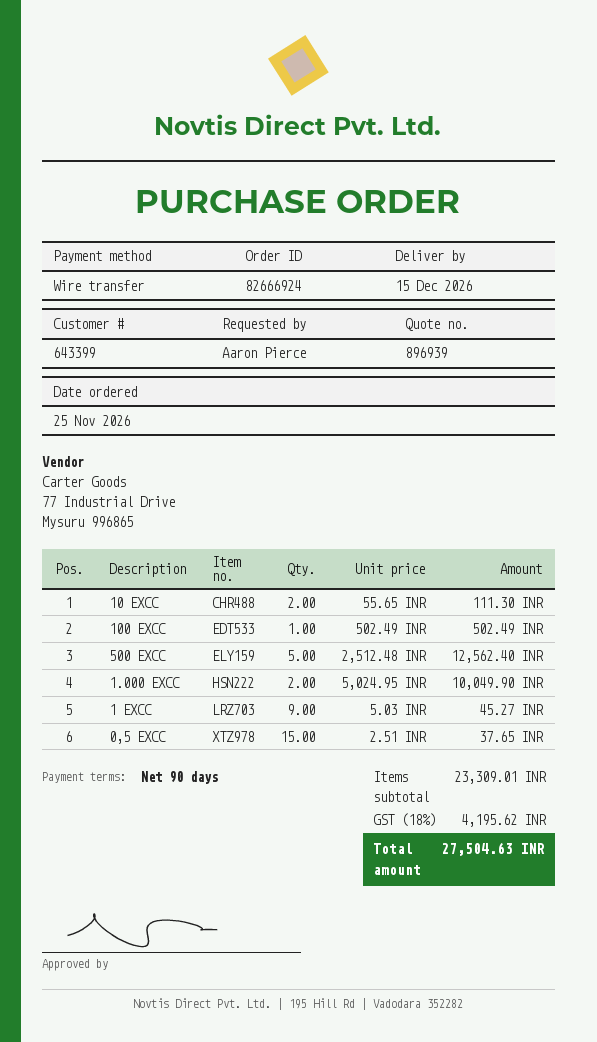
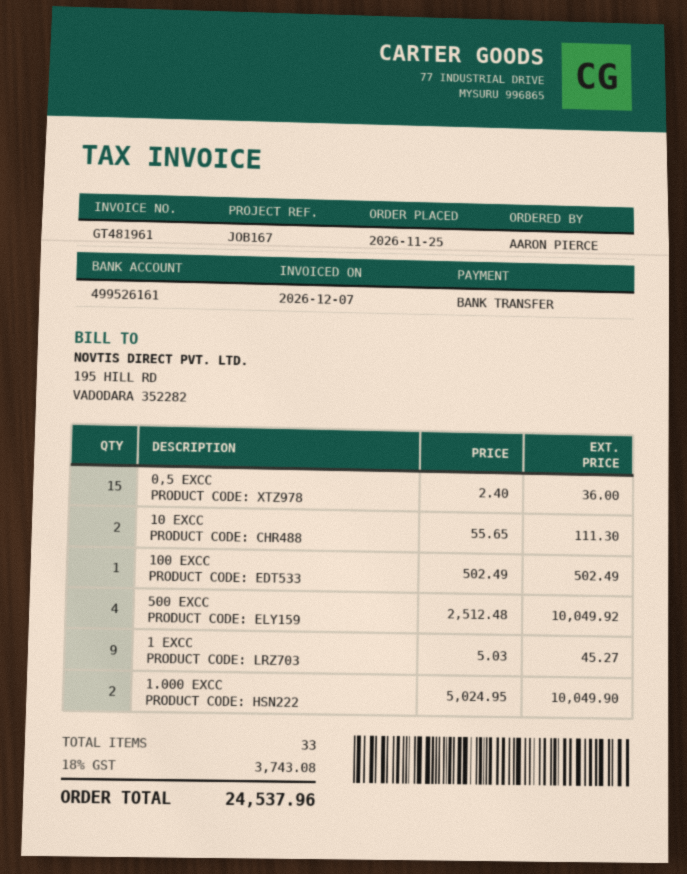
500 EXCC: 5 x 2512.48 = 12562.40 -> 4 x 2512.48 = 10049.92
0,5 EXCC: 15 x 2.51 = 37.65 -> 15 x 2.40 = 36.00
tax: 18% = 4195.62 -> 18% = 3743.08
total: 27504.63 -> 24537.96

